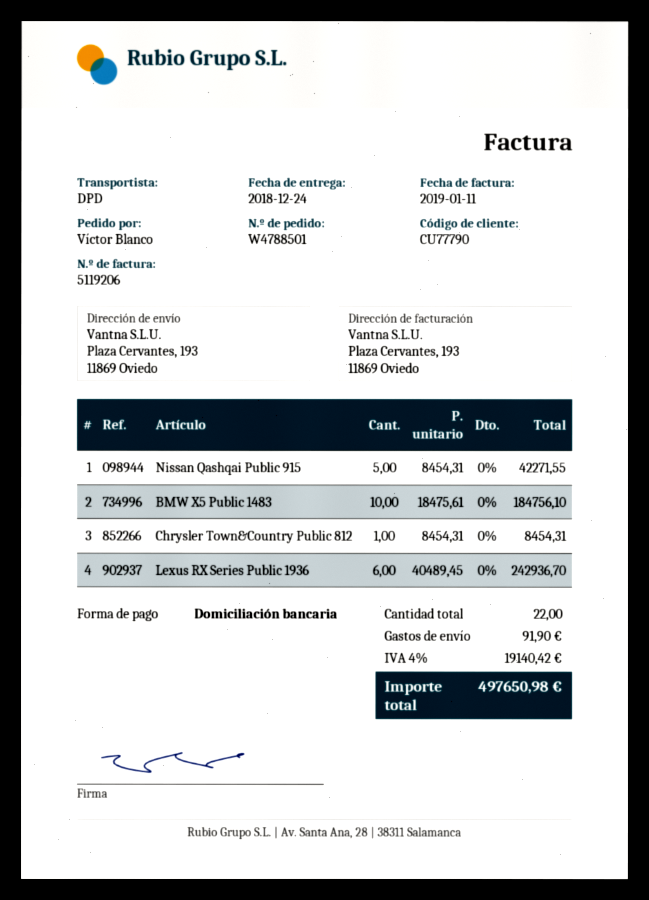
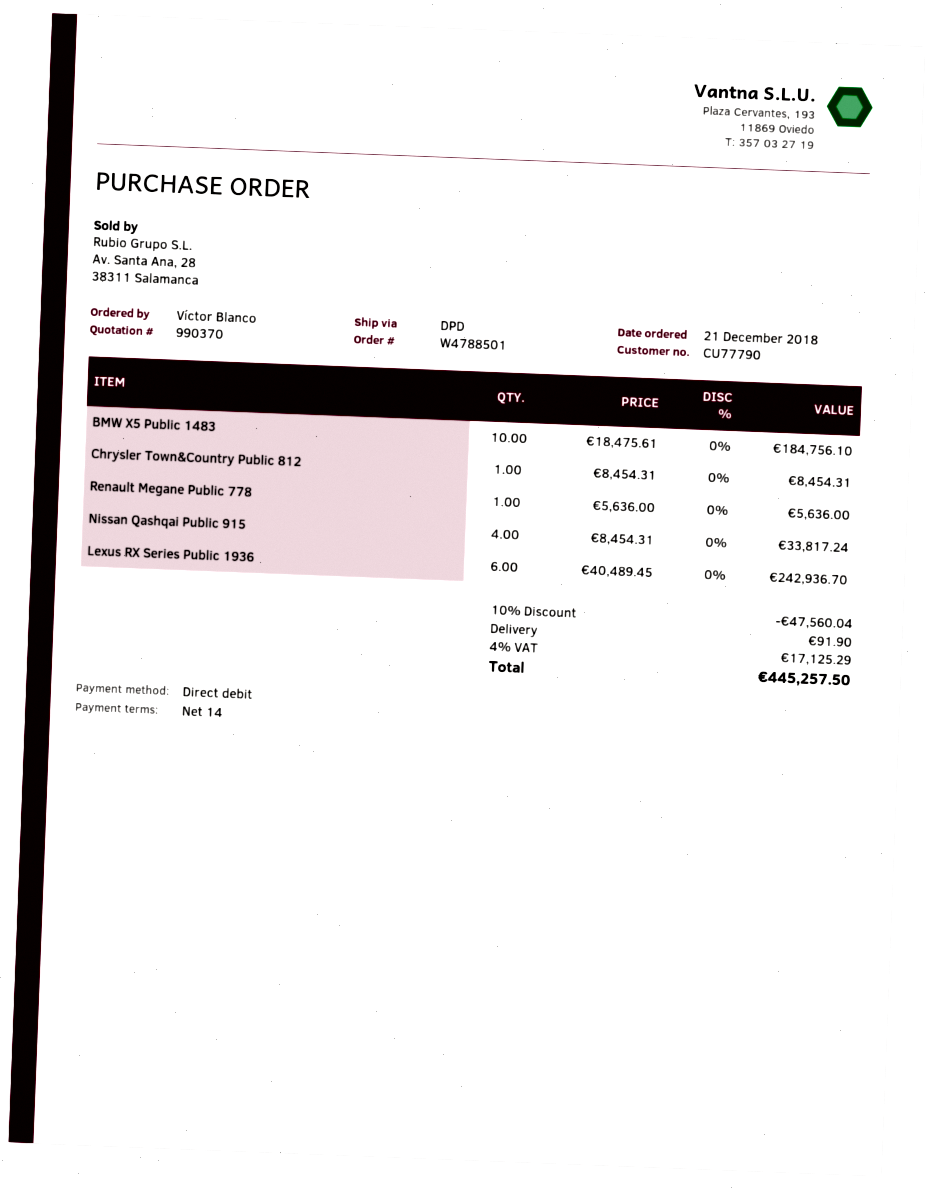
Nissan Qashqai Public 915: 5 x 8454.31 = 42271.55 -> 4 x 8454.31 = 33817.24
Renault Megane Public 778: none -> 1 x 5636.00 = 5636.00
discount: none -> 10% = 47560.04
tax: 4% = 19140.42 -> 4% = 17125.29
total: 497650.98 -> 445257.50

